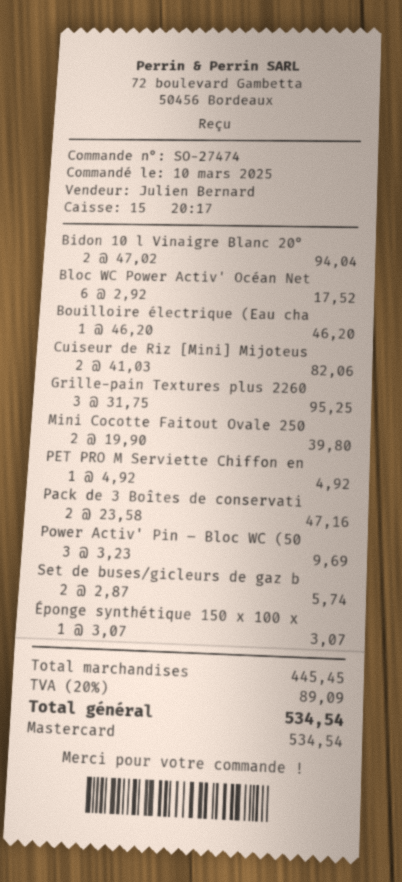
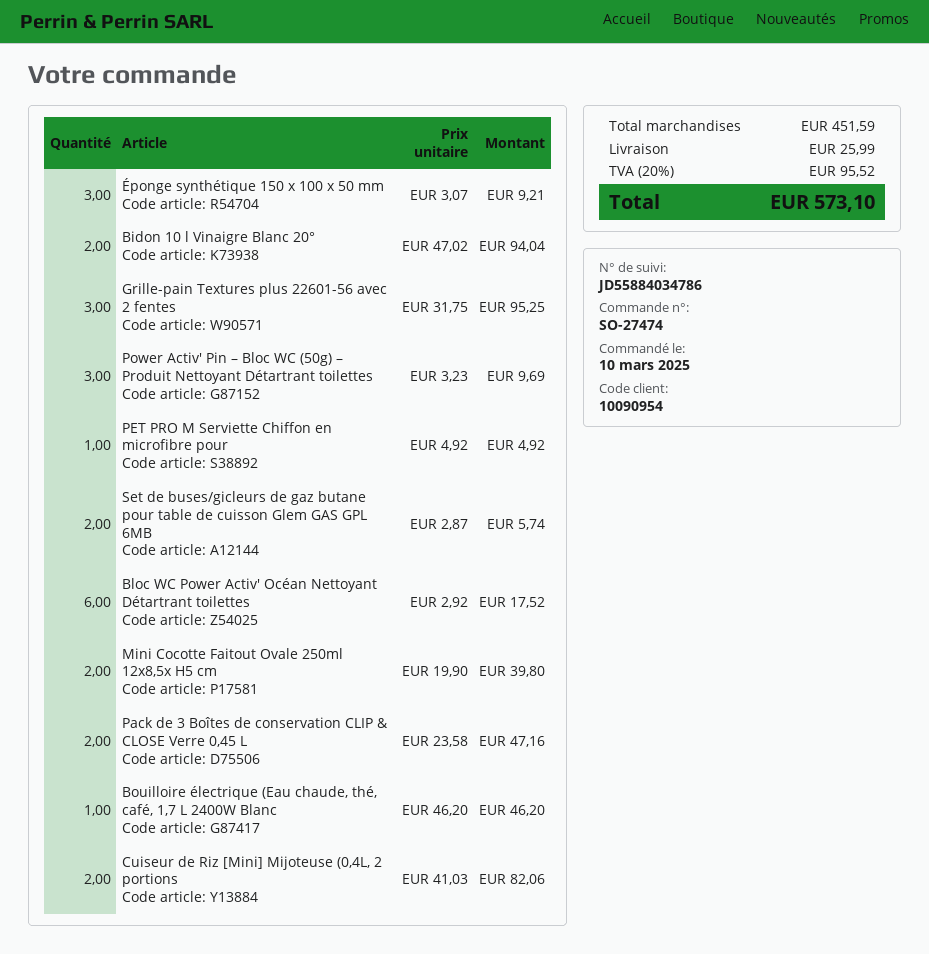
Éponge synthétique 150 x 100 x: 1 x 3.07 = 3.07 -> 3 x 3.07 = 9.21
subtotal: 445.45 -> 451.59
shipping: none -> 25.99
tax: 20% = 89.09 -> 20% = 95.52
total: 534.54 -> 573.10

